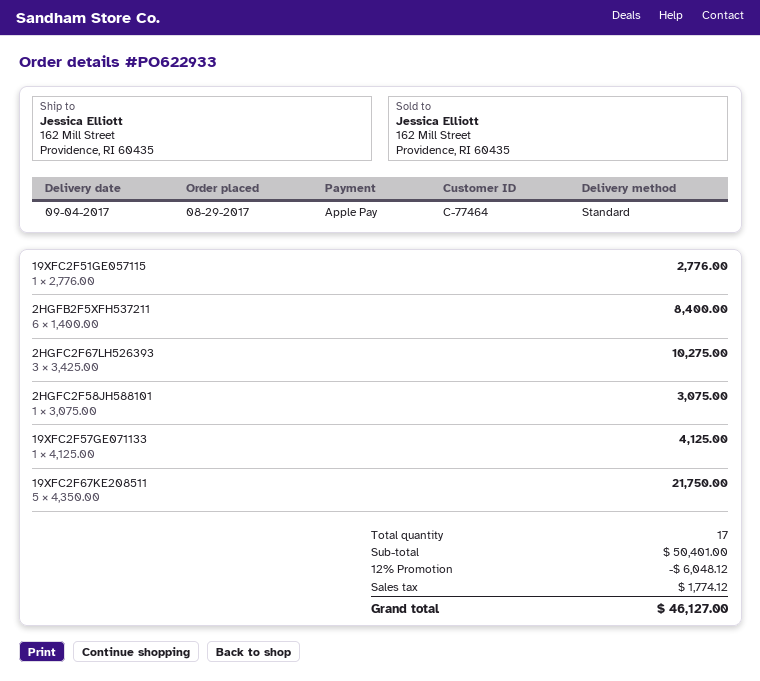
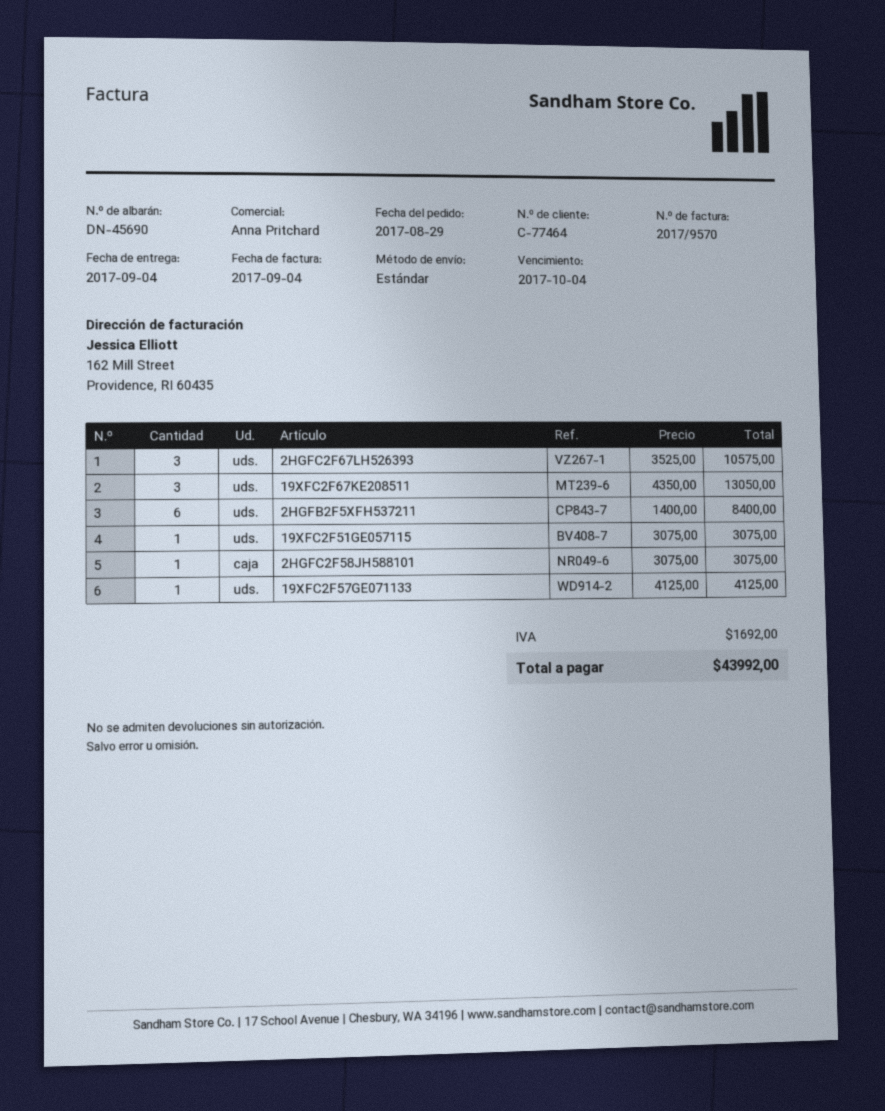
19XFC2F51GE057115: 1 x 2776.00 = 2776.00 -> 1 x 3075.00 = 3075.00
2HGFC2F67LH526393: 3 x 3425.00 = 10275.00 -> 3 x 3525.00 = 10575.00
19XFC2F67KE208511: 5 x 4350.00 = 21750.00 -> 3 x 4350.00 = 13050.00
discount: 12% = 6048.12 -> none
tax: 1774.12 -> 1692.00
total: 46127.00 -> 43992.00

